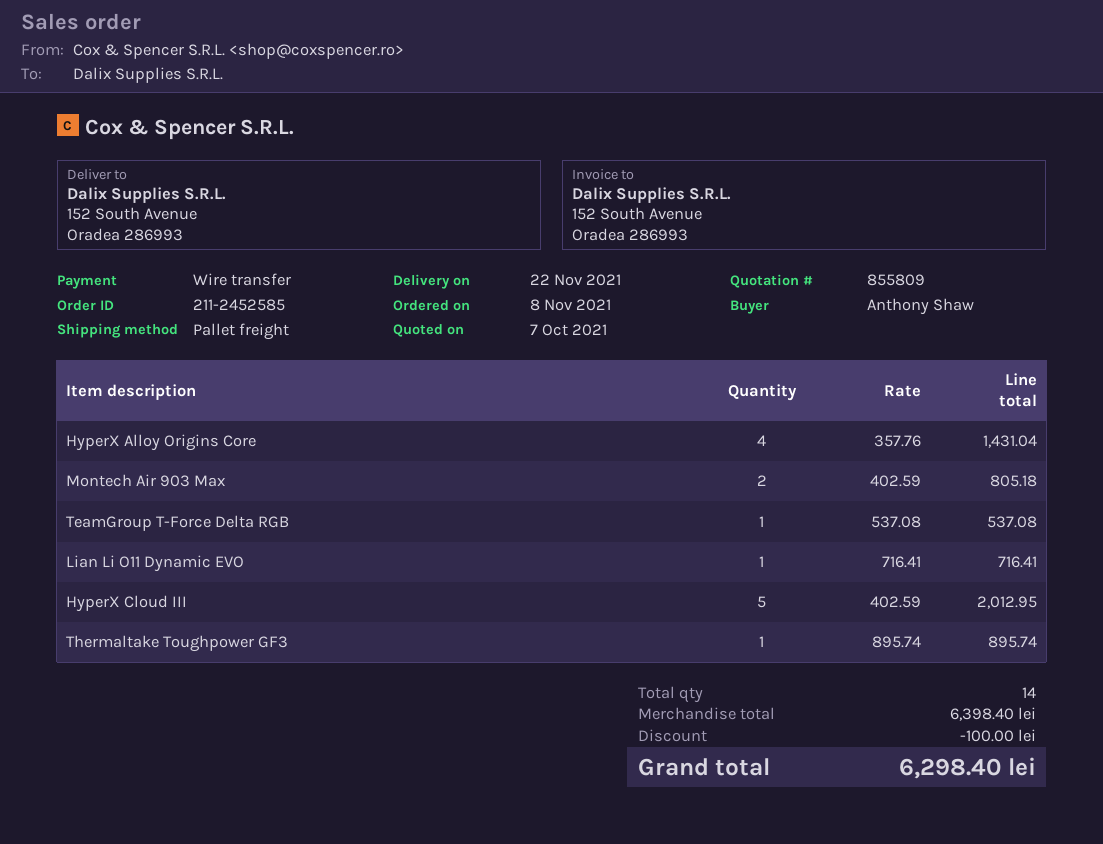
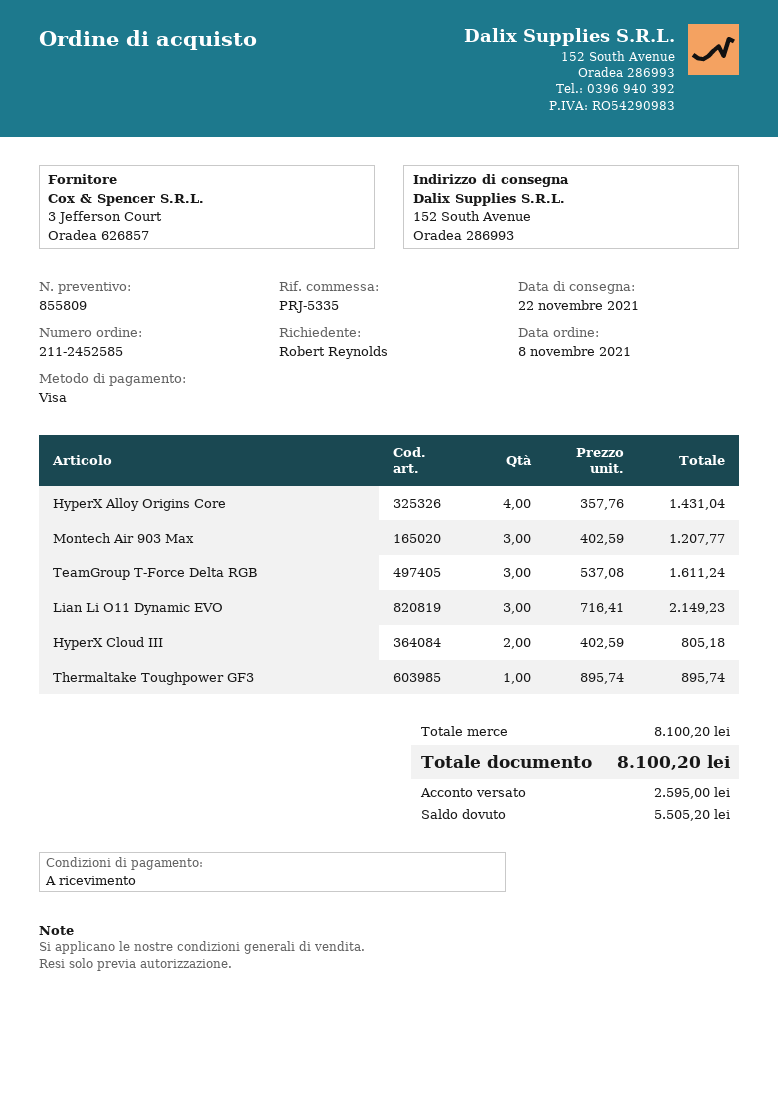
ordered by: Anthony Shaw -> Robert Reynolds
payment method: bank transfer -> Visa
Montech Air 903 Max: 2 x 402.59 = 805.18 -> 3 x 402.59 = 1207.77
TeamGroup T-Force Delta RGB: 1 x 537.08 = 537.08 -> 3 x 537.08 = 1611.24
Lian Li O11 Dynamic EVO: 1 x 716.41 = 716.41 -> 3 x 716.41 = 2149.23
HyperX Cloud III: 5 x 402.59 = 2012.95 -> 2 x 402.59 = 805.18
subtotal: 6398.40 -> 8100.20
discount: 100.00 -> none
total: 6298.40 -> 8100.20

